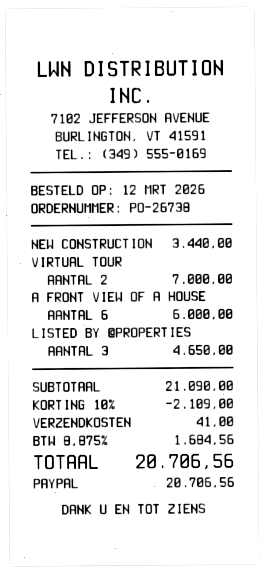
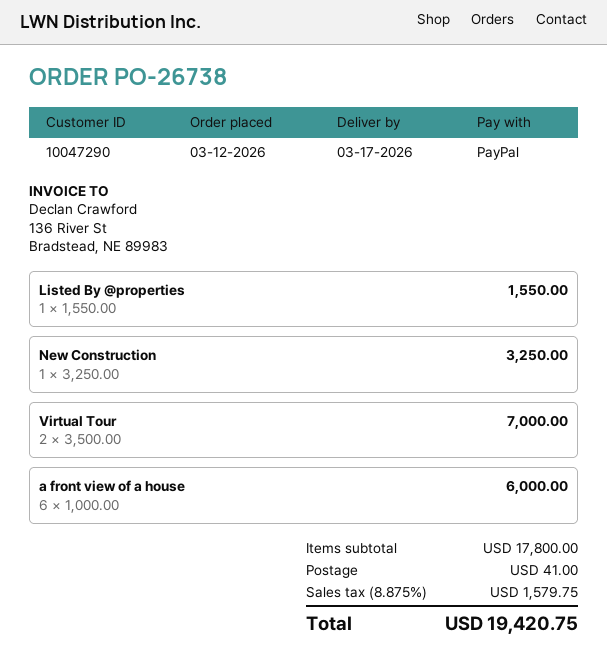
NEW CONSTRUCTION: 1 for 3440.00 -> 1 for 3250.00
LISTED BY @PROPERTIES: 3 for 4650.00 -> 1 for 1550.00
subtotal: 21090.00 -> 17800.00
discount: 10% = 2109.00 -> none
tax: 8.875% = 1684.56 -> 8.875% = 1579.75
total: 20706.56 -> 19420.75

